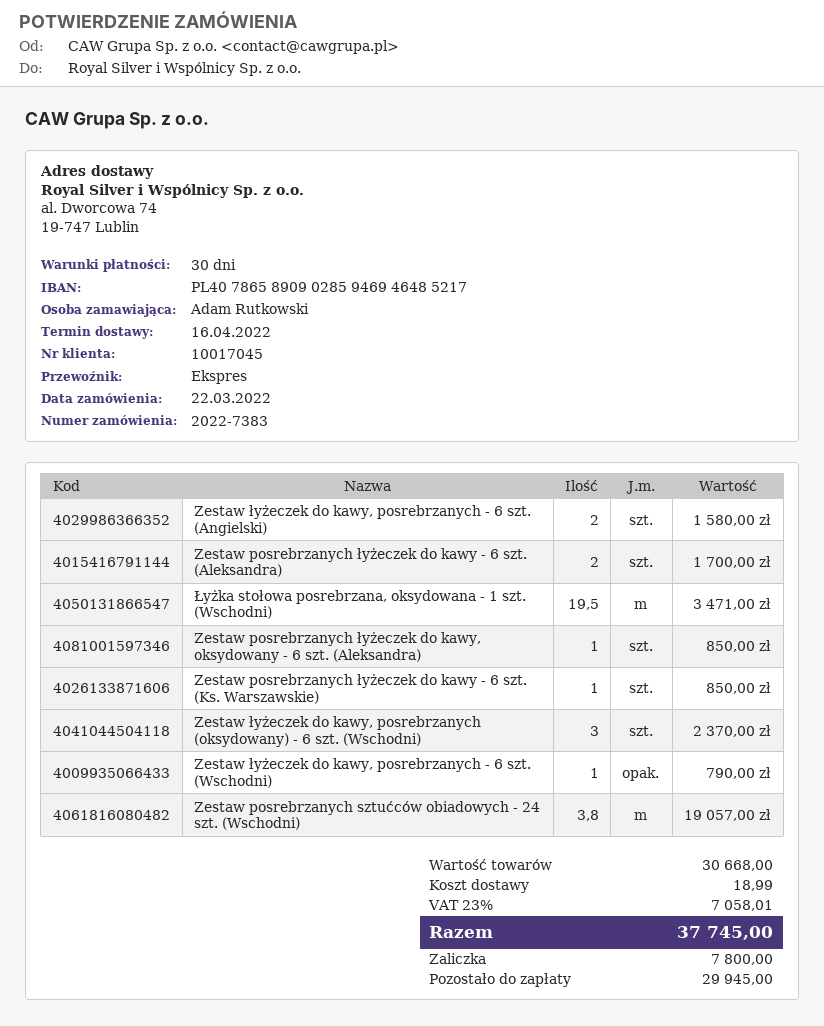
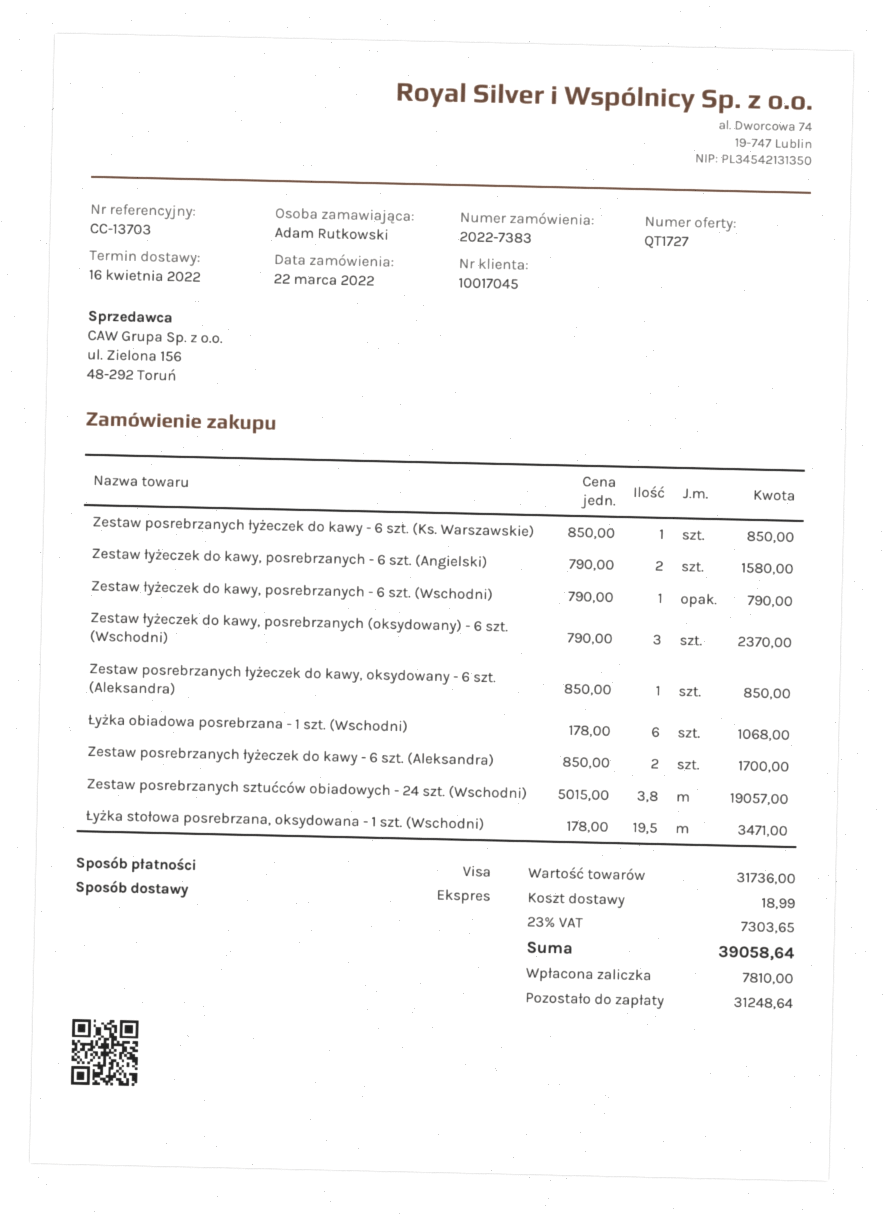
Łyżka obiadowa posrebrzana - 1 szt. (Wschodni): none -> 6 for 1068.00
subtotal: 30668.00 -> 31736.00
tax: 23% = 7058.01 -> 23% = 7303.65
total: 37745.00 -> 39058.64
deposit: 7800.00 -> 7810.00
balance: 29945.00 -> 31248.64

